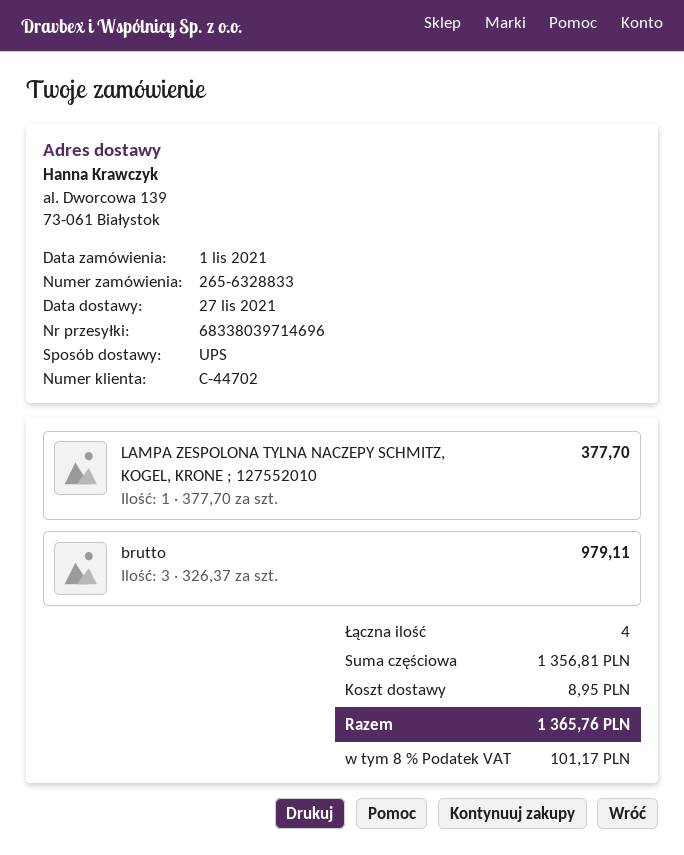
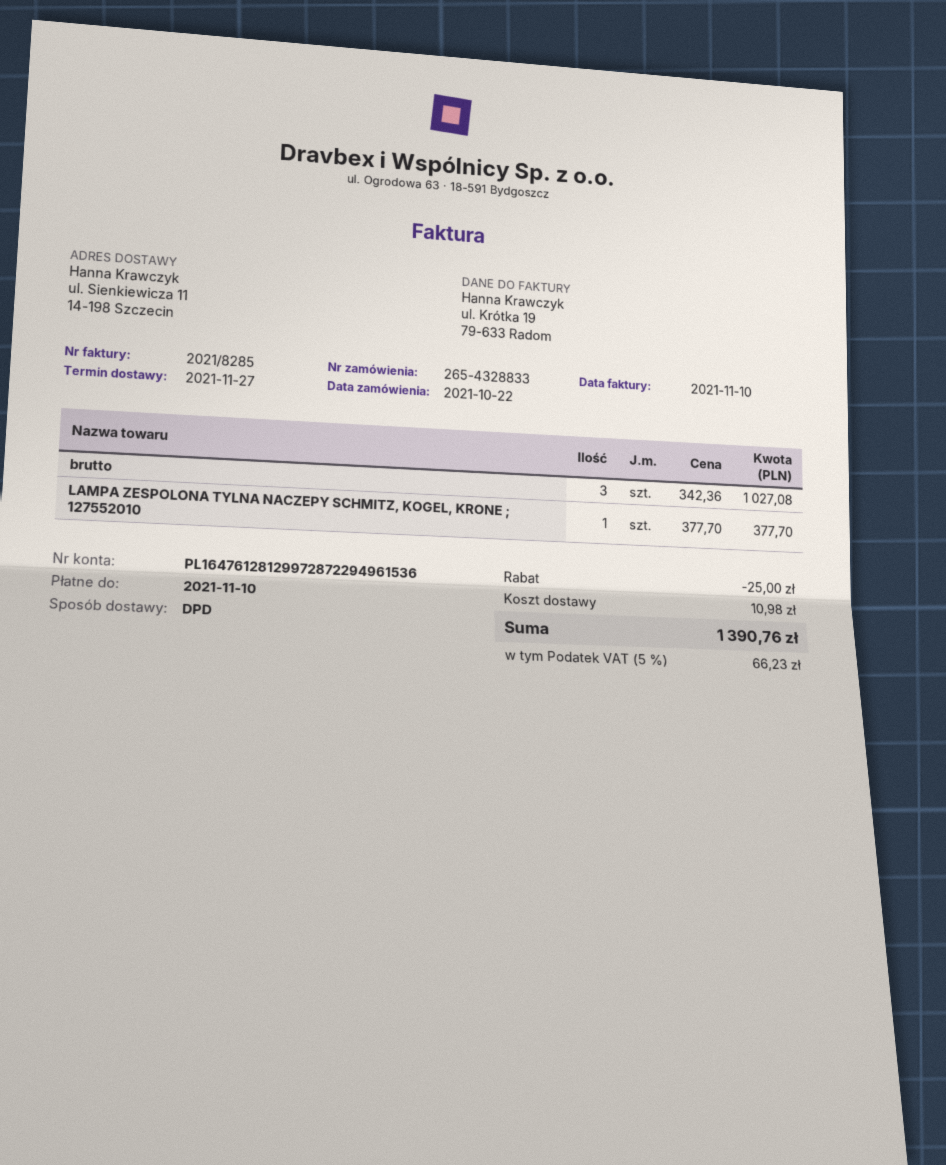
order number: 265-6328833 -> 265-4328833
order date: 2021-11-01 -> 2021-10-22
shipping method: UPS -> DPD
ship to: al. Dworcowa 139, 73-061 Białystok -> ul. Sienkiewicza 11, 14-198 Szczecin
brutto: 3 x 326.37 = 979.11 -> 3 x 342.36 = 1027.08
discount: none -> 25.00
shipping: 8.95 -> 10.98
tax: 8% = 101.17 -> 5% = 66.23
total: 1365.76 -> 1390.76

